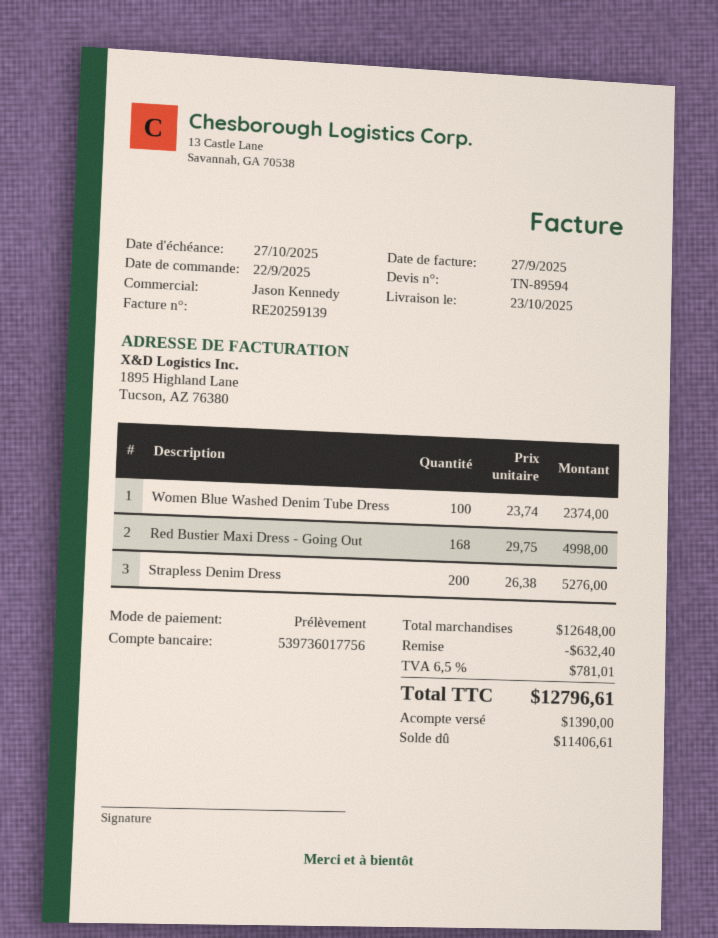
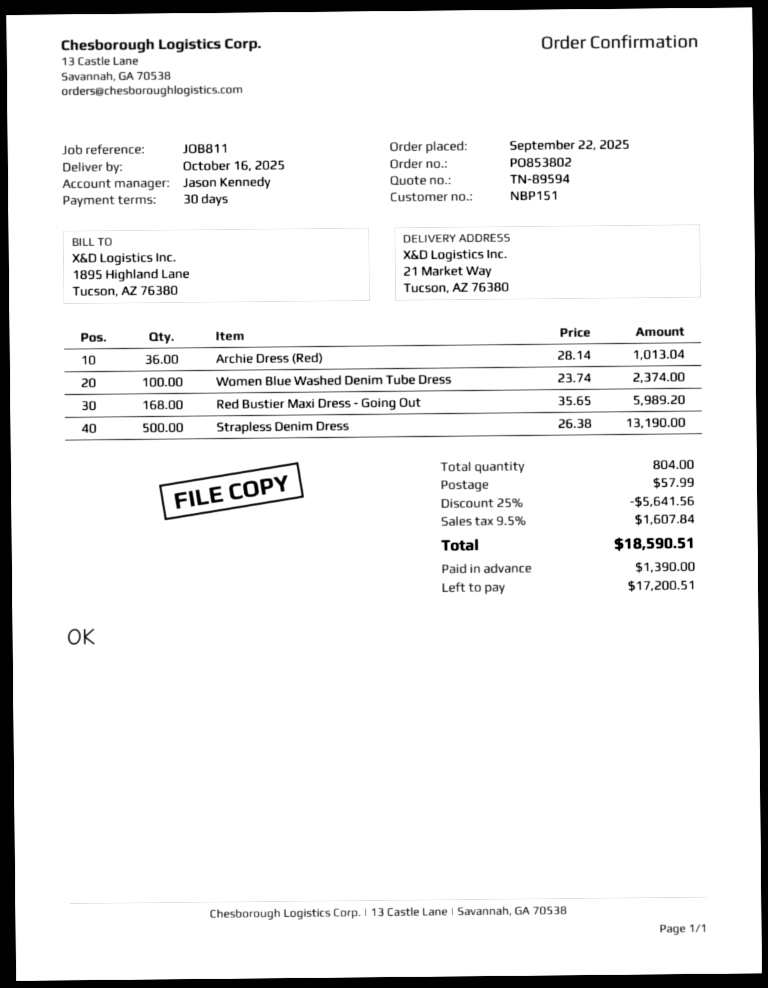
delivery date: 2025-10-23 -> 2025-10-16
Red Bustier Maxi Dress - Going Out: 168 x 29.75 = 4998.00 -> 168 x 35.65 = 5989.20
Strapless Denim Dress: 200 x 26.38 = 5276.00 -> 500 x 26.38 = 13190.00
Archie Dress (Red): none -> 36 x 28.14 = 1013.04
discount: 632.40 -> 5641.56
shipping: none -> 57.99
tax: 6.5% = 781.01 -> 9.5% = 1607.84
total: 12796.61 -> 18590.51
balance: 11406.61 -> 17200.51

